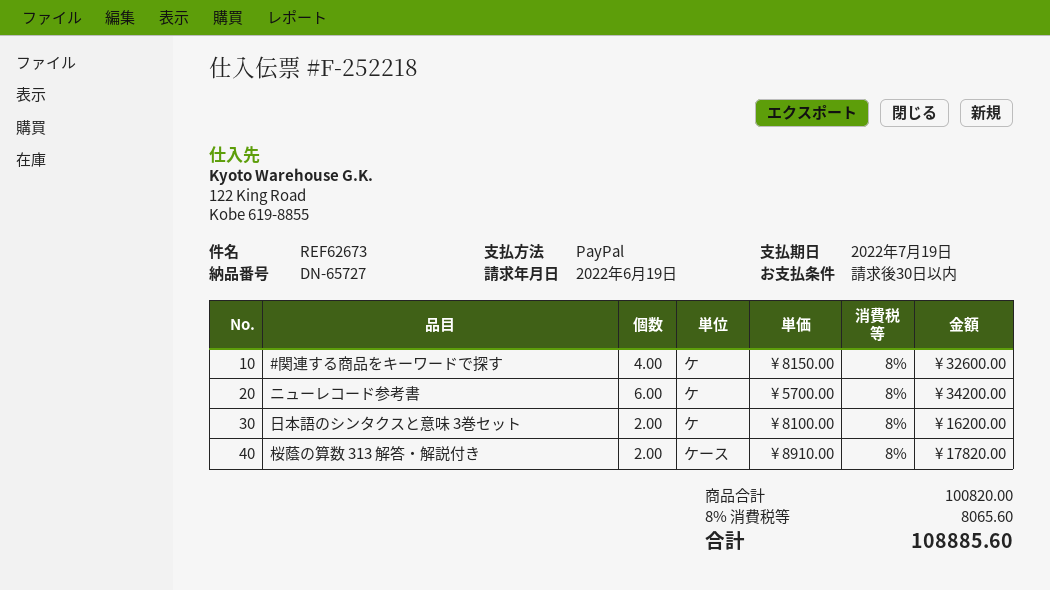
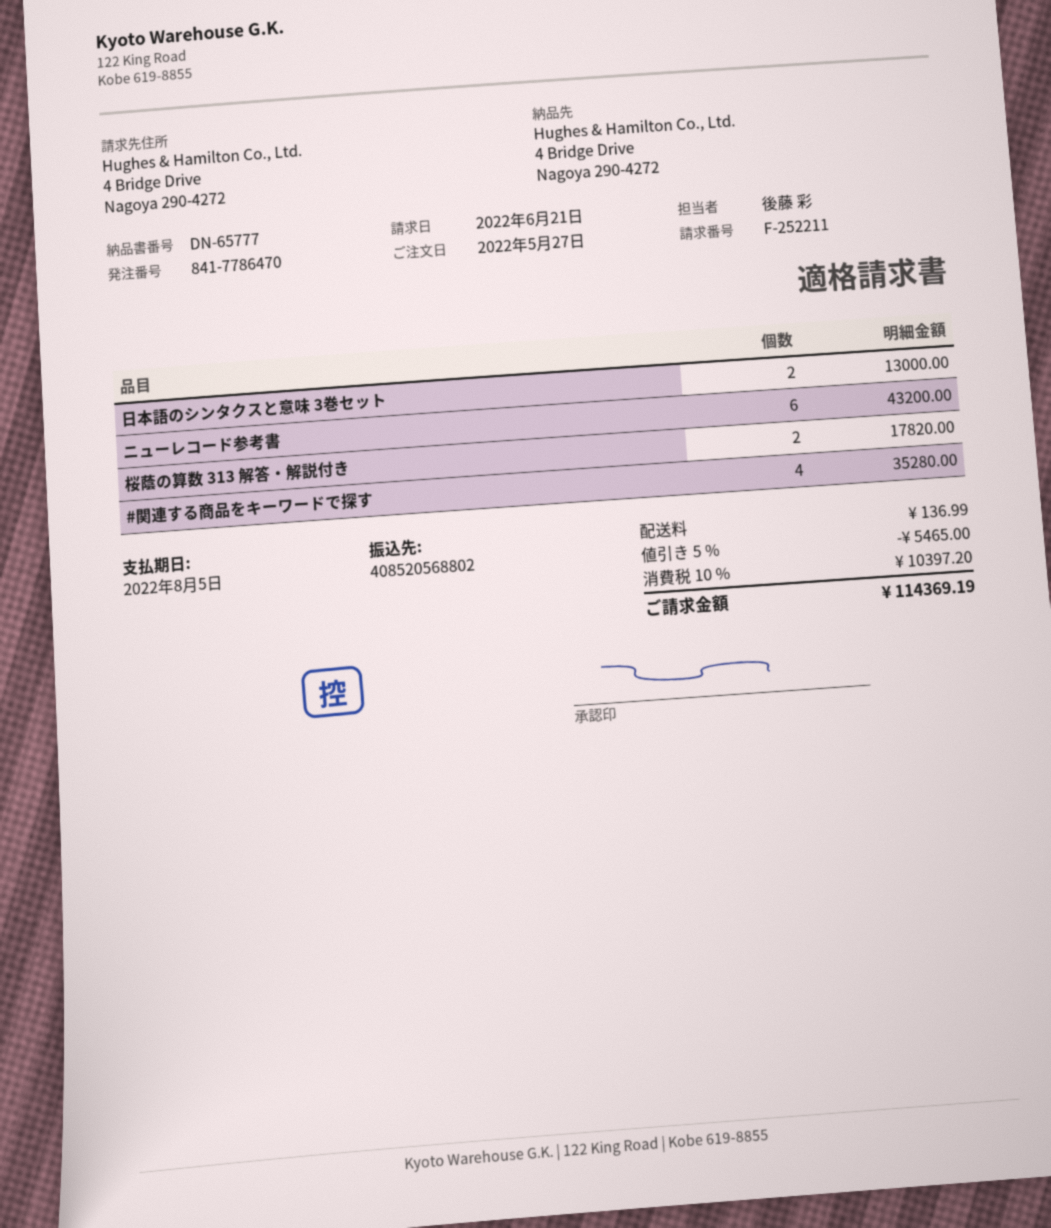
delivery note number: DN-65727 -> DN-65777
invoice number: F-252218 -> F-252211
invoice date: 2022-06-19 -> 2022-06-21
due date: 2022-07-19 -> 2022-08-05
#関連する商品をキーワードで探す: 4 for 32600.00 -> 4 for 35280.00
ニューレコード参考書: 6 for 34200.00 -> 6 for 43200.00
日本語のシンタクスと意味 3巻セット: 2 for 16200.00 -> 2 for 13000.00
discount: none -> 5% = 5465.00
shipping: none -> 136.99
tax: 8% = 8065.60 -> 10% = 10397.20
total: 108885.60 -> 114369.19

